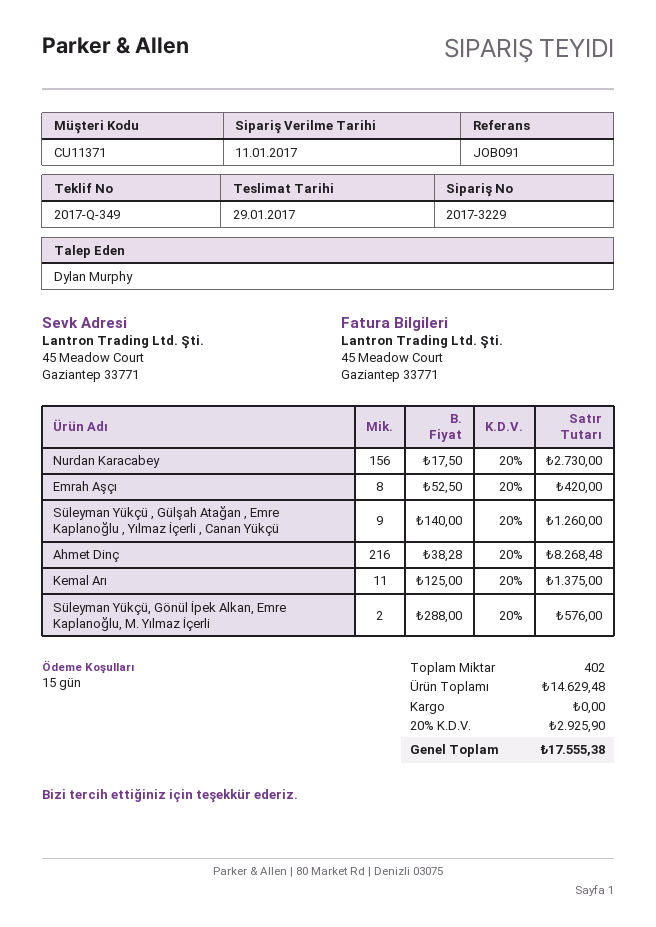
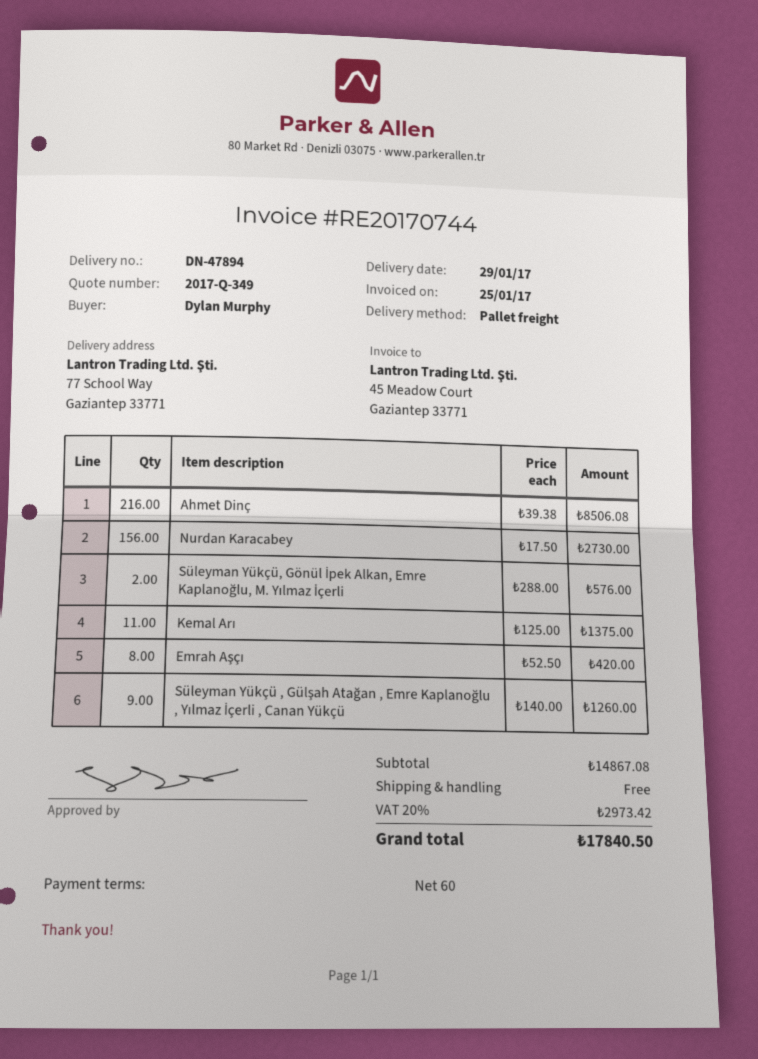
payment terms: 15 days -> 60 days
ship to: 45 Meadow Court, Gaziantep 33771 -> 77 School Way, Gaziantep 33771
Ahmet Dinç: 216 x 38.28 = 8268.48 -> 216 x 39.38 = 8506.08
subtotal: 14629.48 -> 14867.08
tax: 20% = 2925.90 -> 20% = 2973.42
total: 17555.38 -> 17840.50

